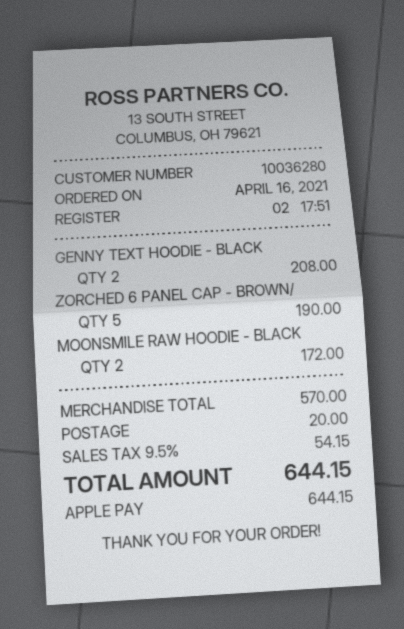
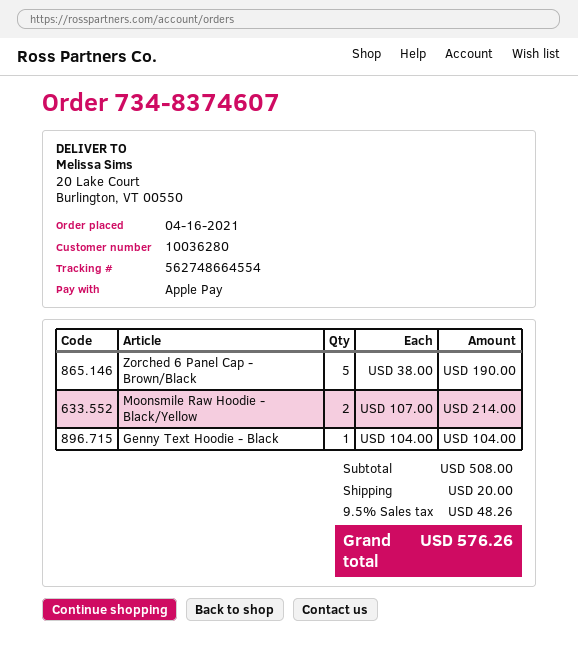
GENNY TEXT HOODIE - BLACK: 2 for 208.00 -> 1 for 104.00
MOONSMILE RAW HOODIE - BLACK: 2 for 172.00 -> 2 for 214.00
subtotal: 570.00 -> 508.00
tax: 9.5% = 54.15 -> 9.5% = 48.26
total: 644.15 -> 576.26

